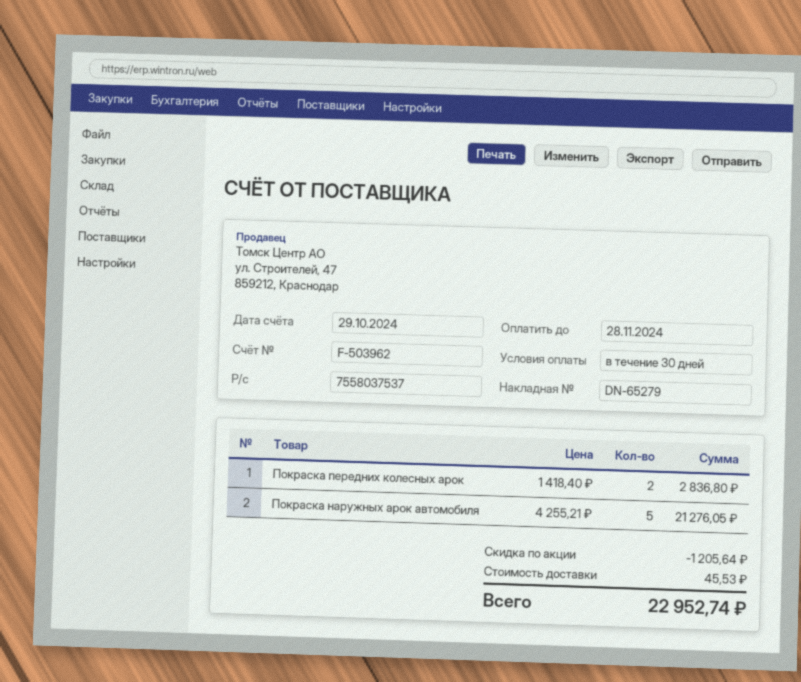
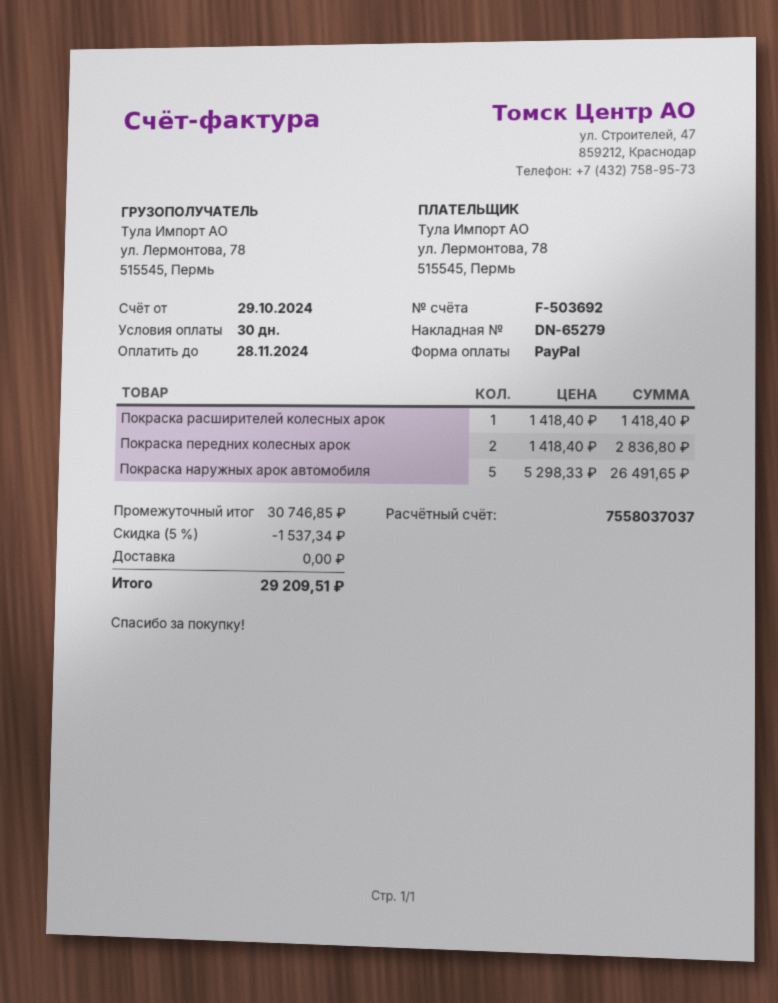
invoice number: F-503962 -> F-503692
bank account: 7558037537 -> 7558037037
Покраска наружных арок автомобиля: 5 x 4255.21 = 21276.05 -> 5 x 5298.33 = 26491.65
Покраска расширителей колесных арок: none -> 1 x 1418.40 = 1418.40
discount: 1205.64 -> 1537.34
shipping: 45.53 -> 0.00
total: 22952.74 -> 29209.51

